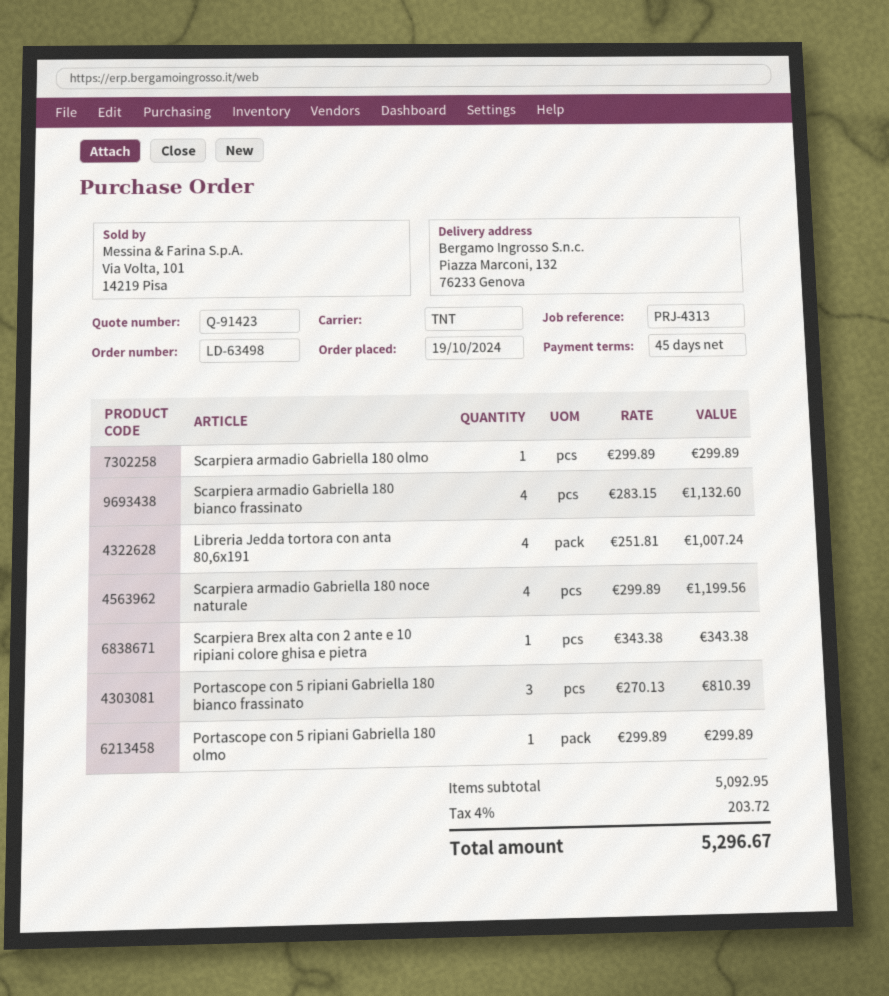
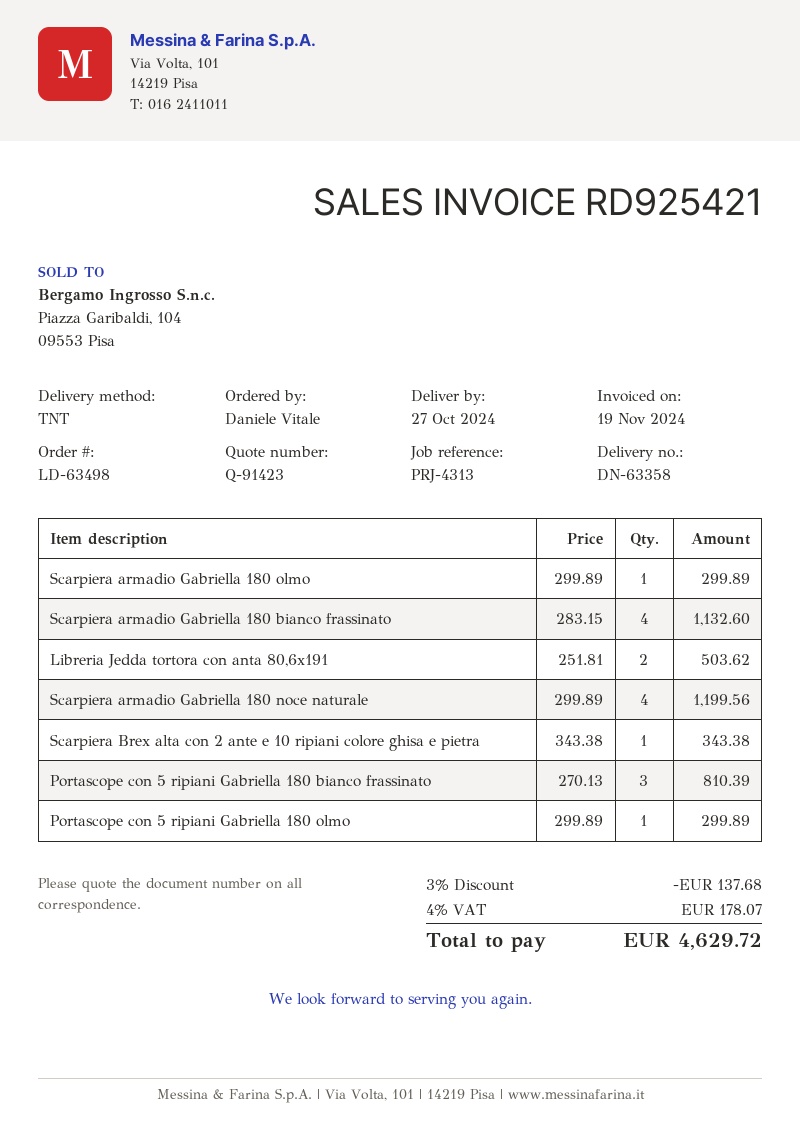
Libreria Jedda tortora con anta 80,6x191: 4 x 251.81 = 1007.24 -> 2 x 251.81 = 503.62
discount: none -> 3% = 137.68
tax: 4% = 203.72 -> 4% = 178.07
total: 5296.67 -> 4629.72

